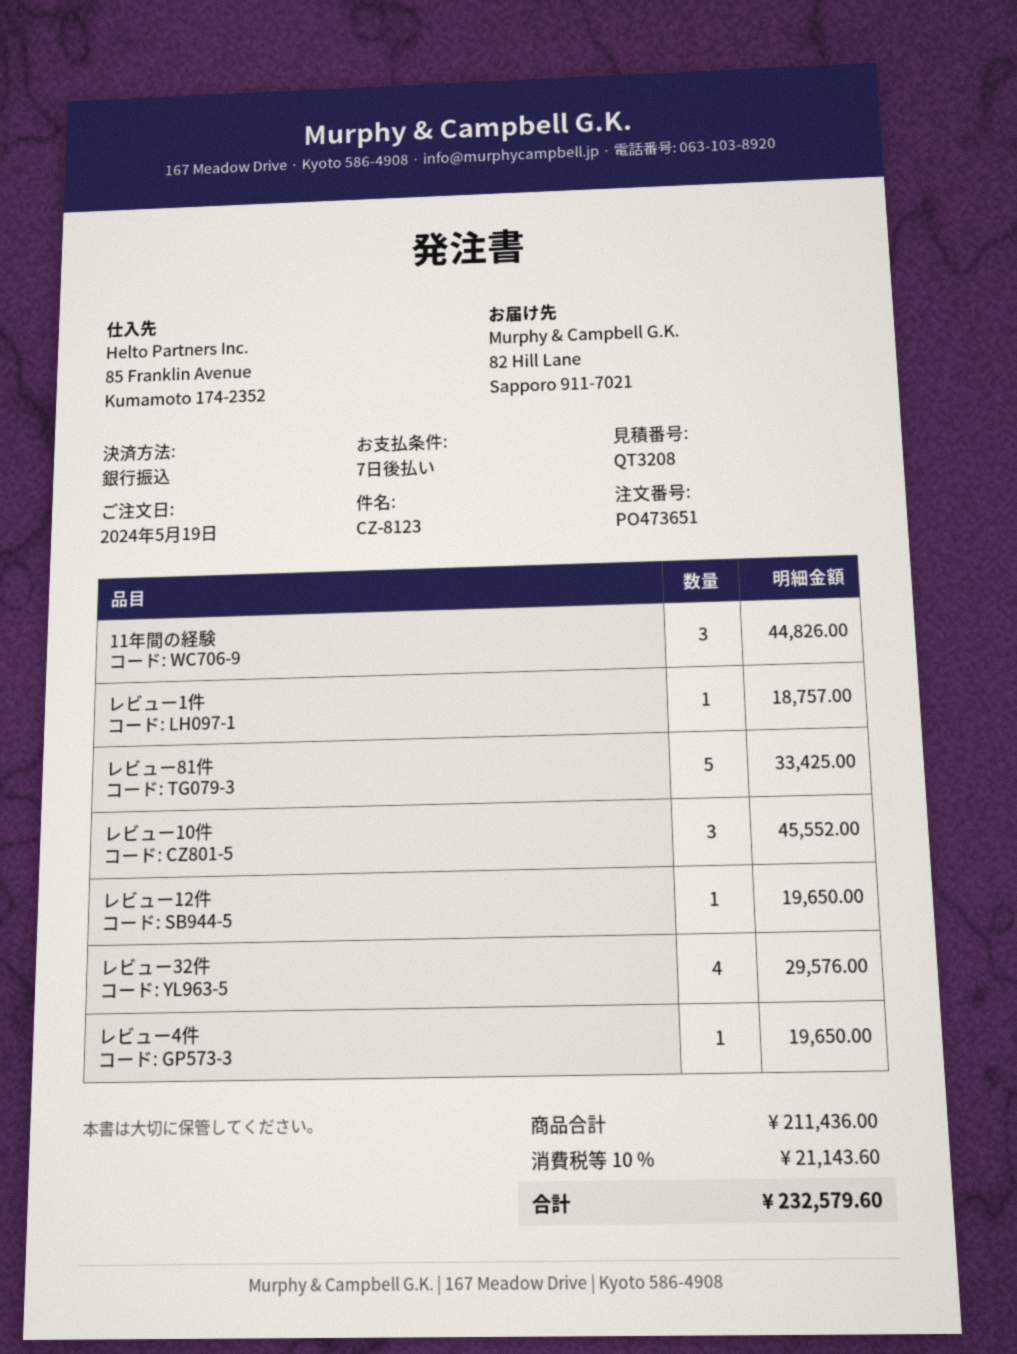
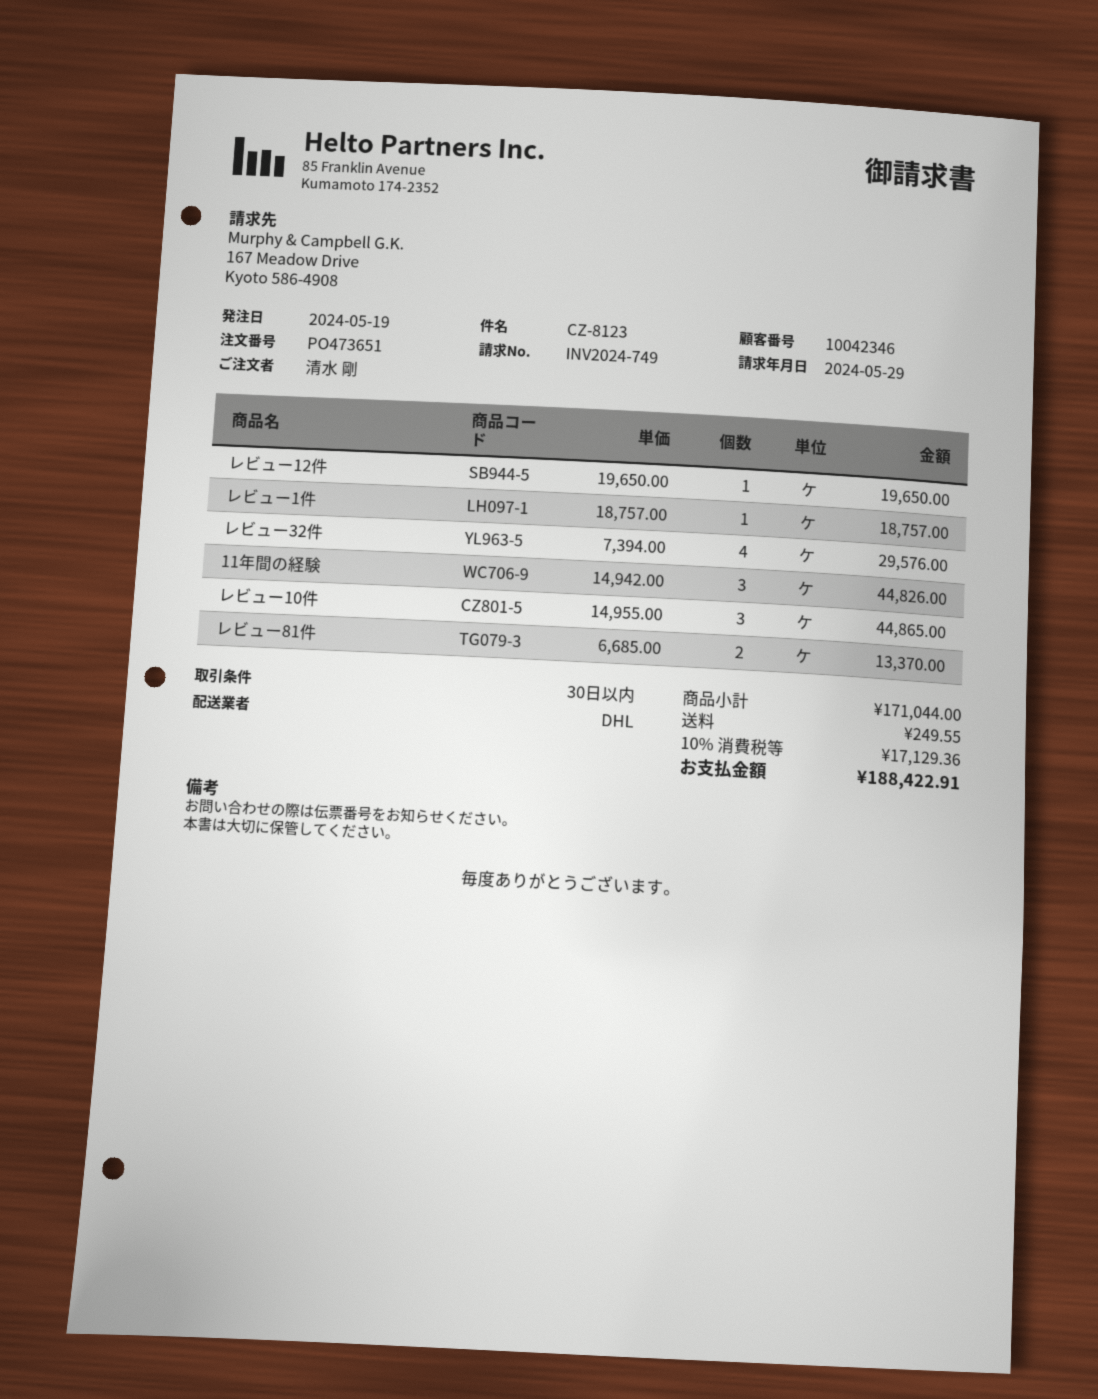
payment terms: 7 days -> 30 days
レビュー81件: 5 for 33425.00 -> 2 for 13370.00
レビュー10件: 3 for 45552.00 -> 3 for 44865.00
レビュー4件: 1 for 19650.00 -> none
subtotal: 211436.00 -> 171044.00
shipping: none -> 249.55
tax: 10% = 21143.60 -> 10% = 17129.36
total: 232579.60 -> 188422.91

